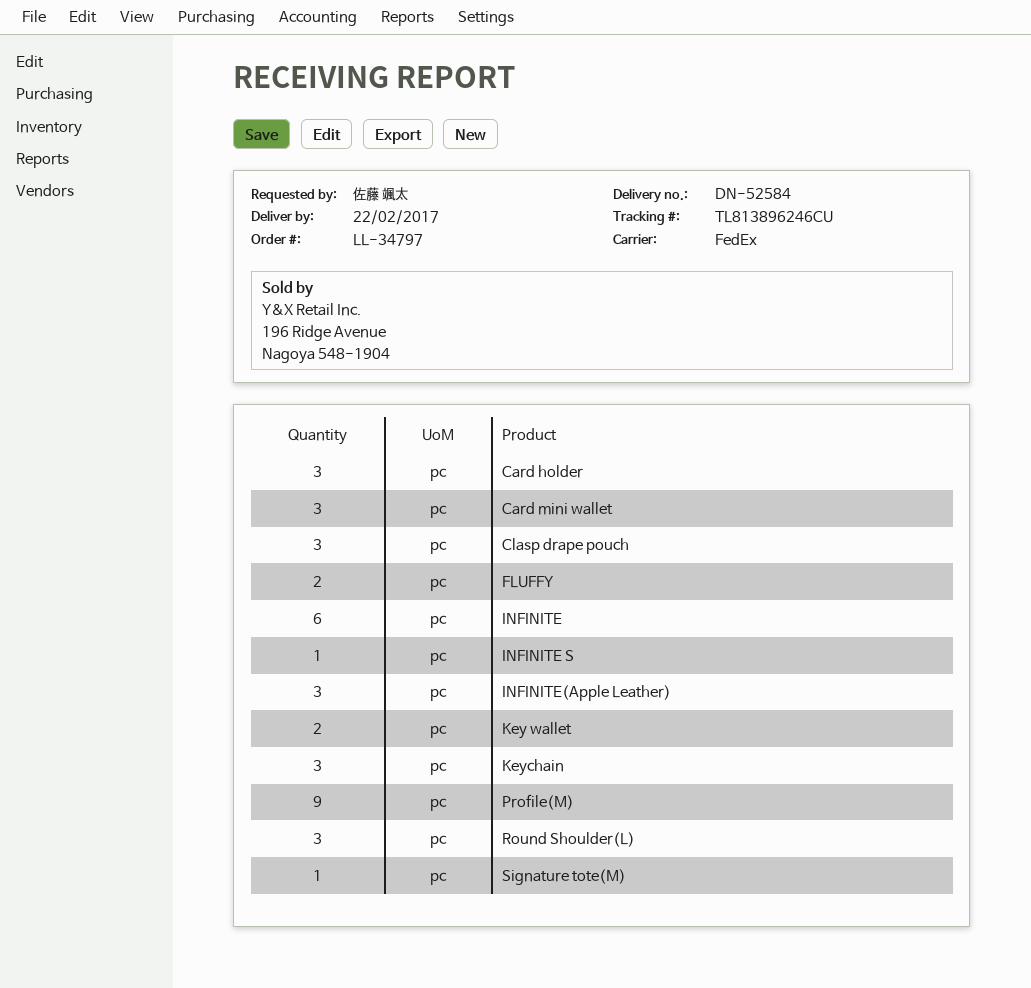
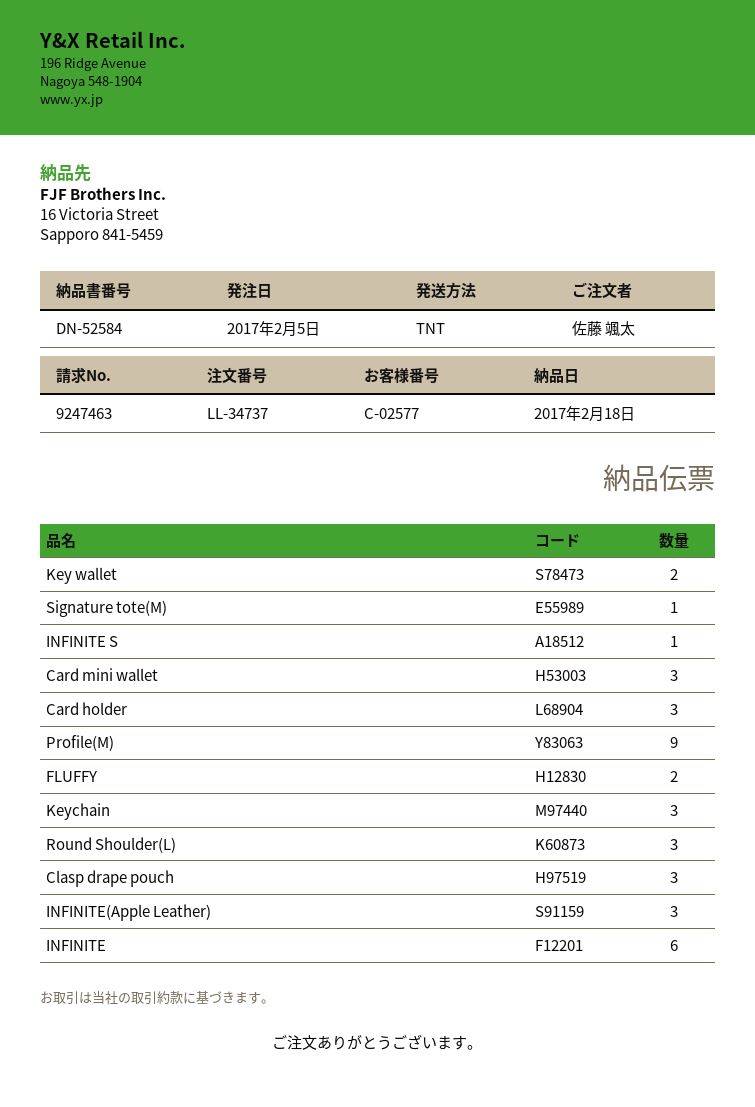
order number: LL-34797 -> LL-34737
delivery date: 2017-02-22 -> 2017-02-18
shipping method: FedEx -> TNT

